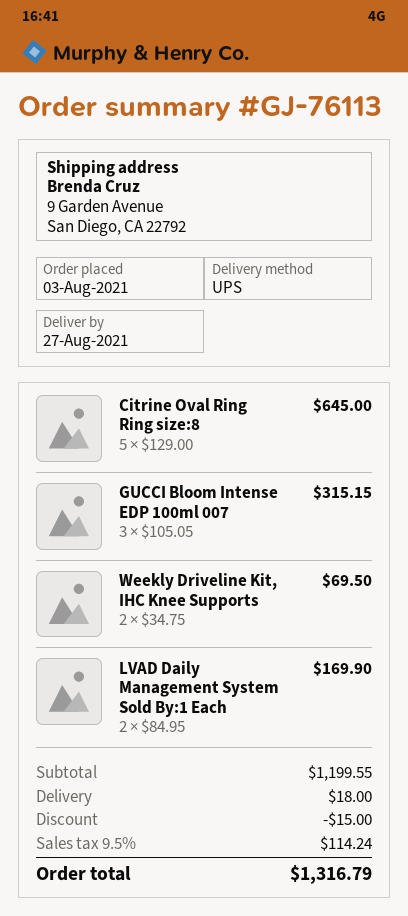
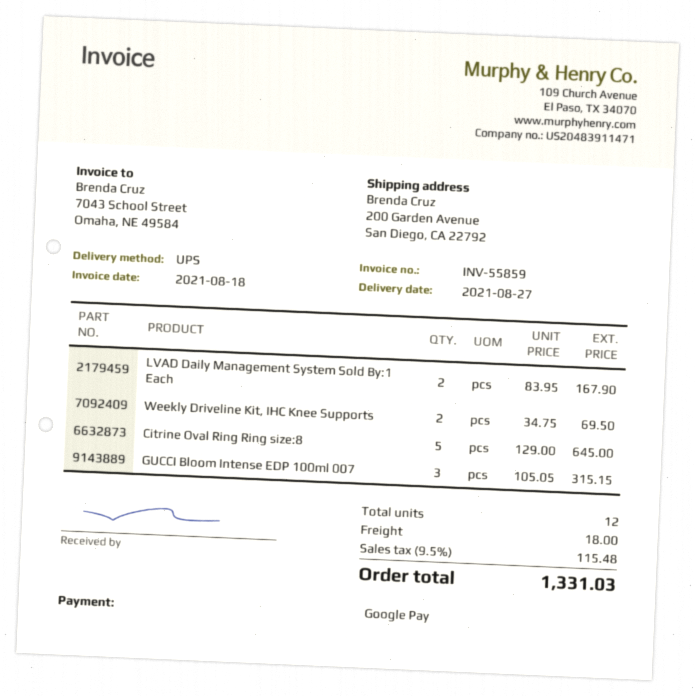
ship to: 9 Garden Avenue, San Diego, CA 22792 -> 200 Garden Avenue, San Diego, CA 22792
LVAD Daily Management System Sold By:1 Each: 2 x 84.95 = 169.90 -> 2 x 83.95 = 167.90
discount: 15.00 -> none
tax: 9.5% = 114.24 -> 9.5% = 115.48
total: 1316.79 -> 1331.03

